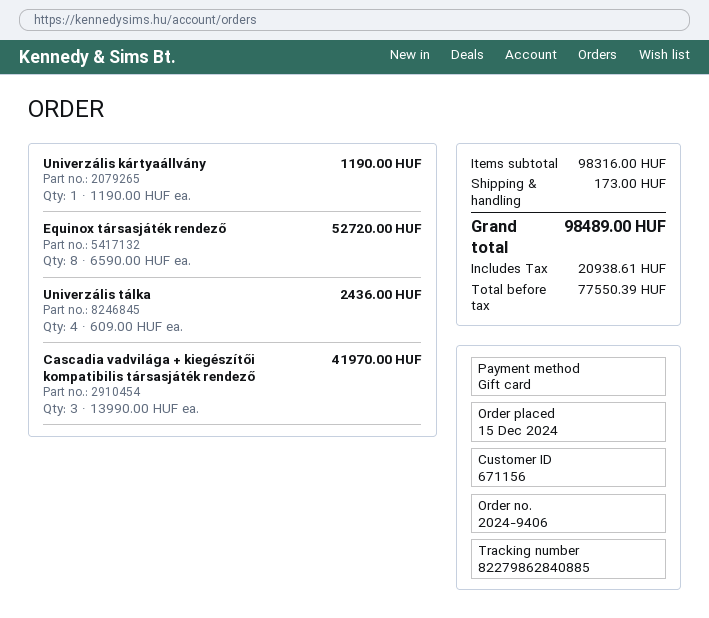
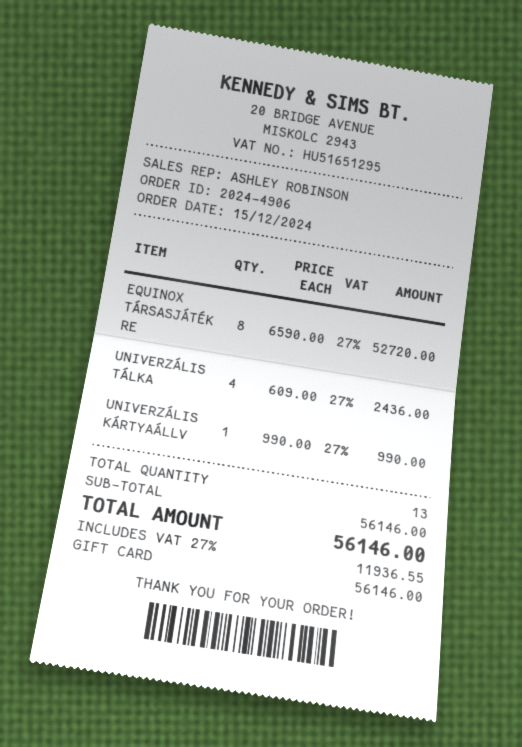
order number: 2024-9406 -> 2024-4906
Univerzális kártyaállvány: 1 x 1190.00 = 1190.00 -> 1 x 990.00 = 990.00
Cascadia vadvilága + kiegészítői kompatibilis társasjáték rendező: 3 x 13990.00 = 41970.00 -> none
subtotal: 98316.00 -> 56146.00
shipping: 173.00 -> none
tax: 20938.61 -> 11936.55
total: 98489.00 -> 56146.00

